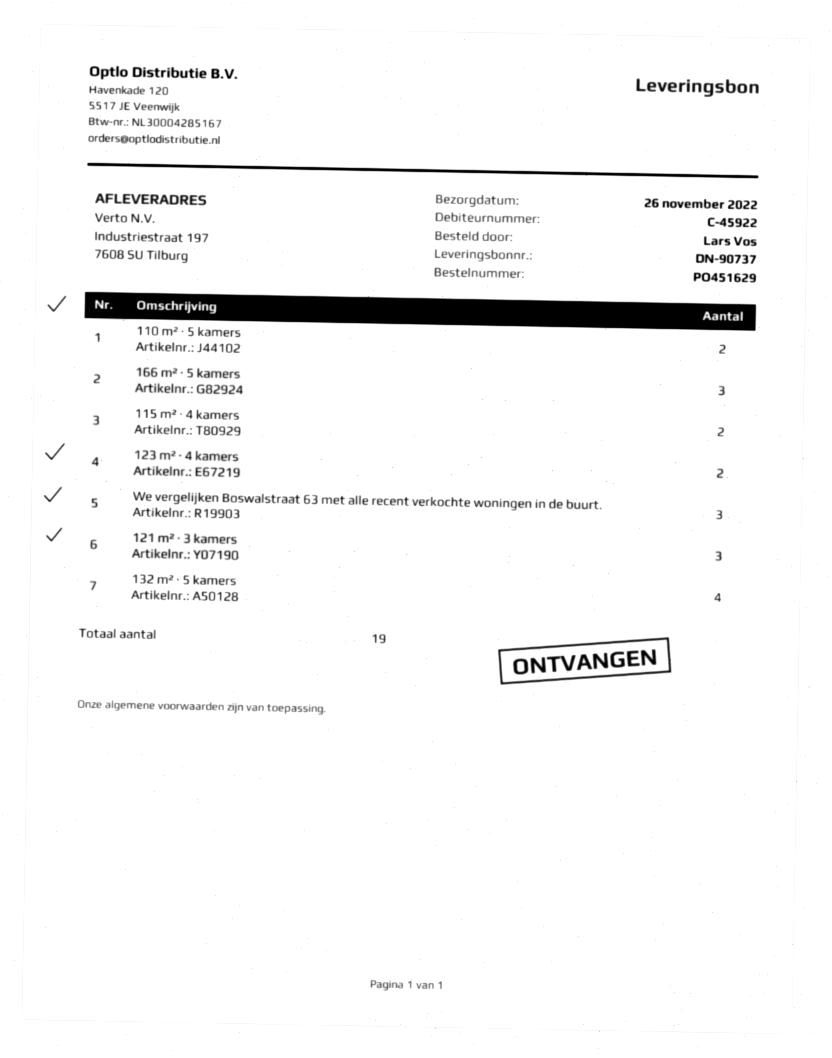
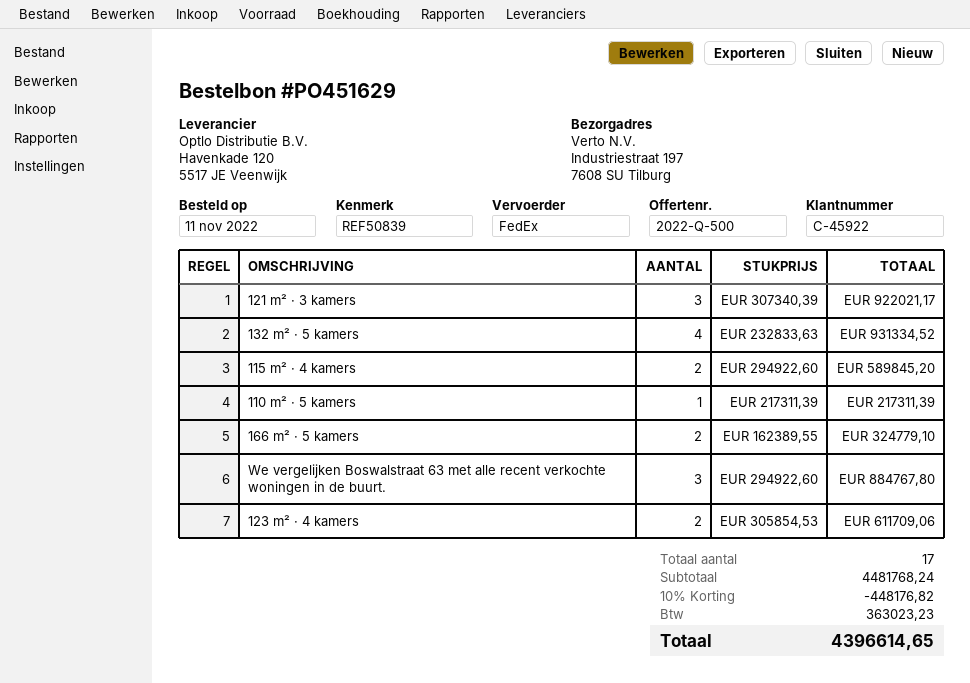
110 m² · 5 kamers: 2 -> 1
166 m² · 5 kamers: 3 -> 2
total quantity: 19 -> 17

